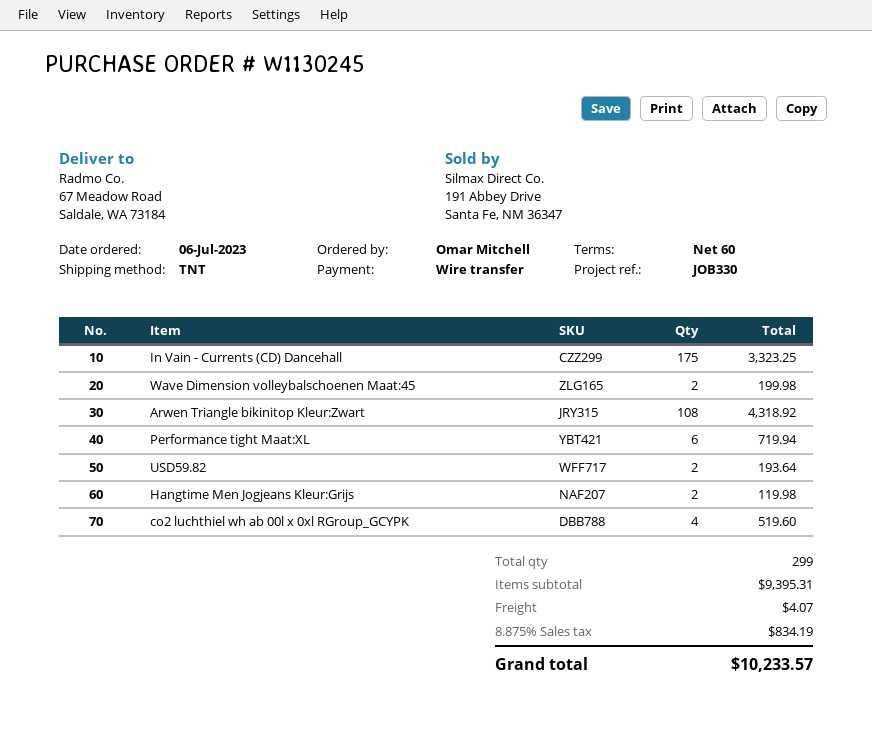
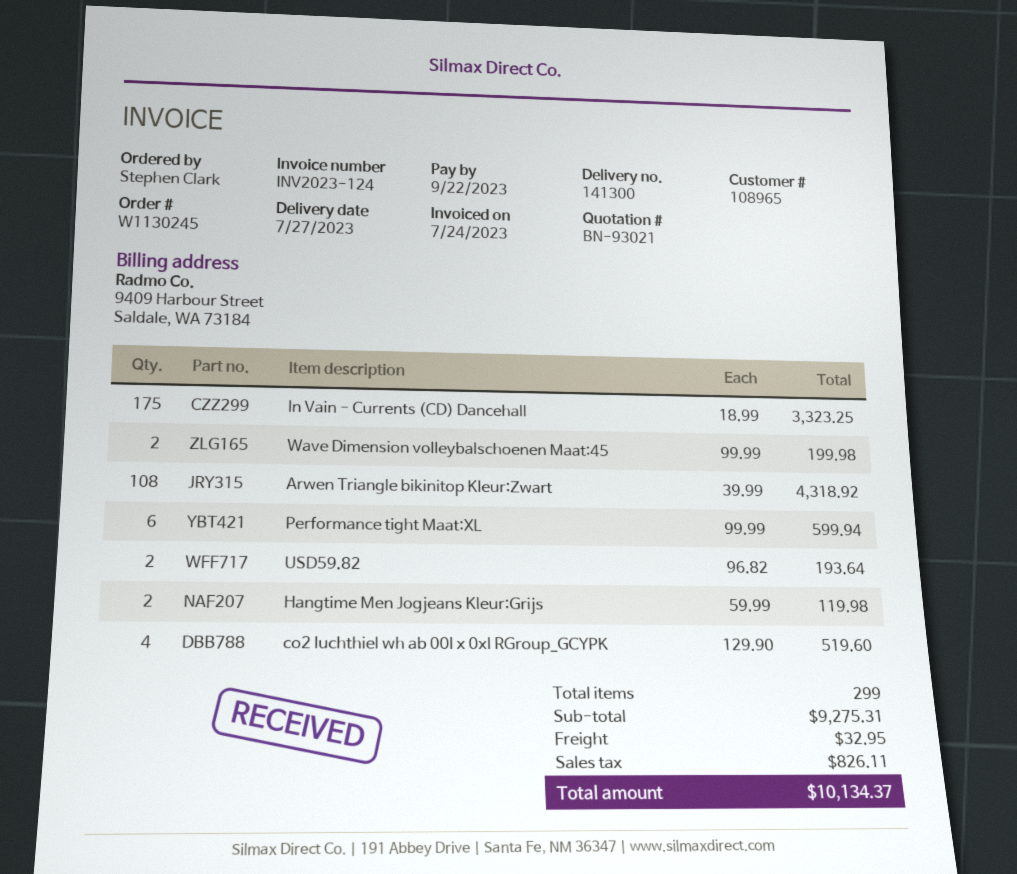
ordered by: Omar Mitchell -> Stephen Clark
Performance tight Maat:XL: 6 for 719.94 -> 6 for 599.94
subtotal: 9395.31 -> 9275.31
shipping: 4.07 -> 32.95
tax: 834.19 -> 826.11
total: 10233.57 -> 10134.37

